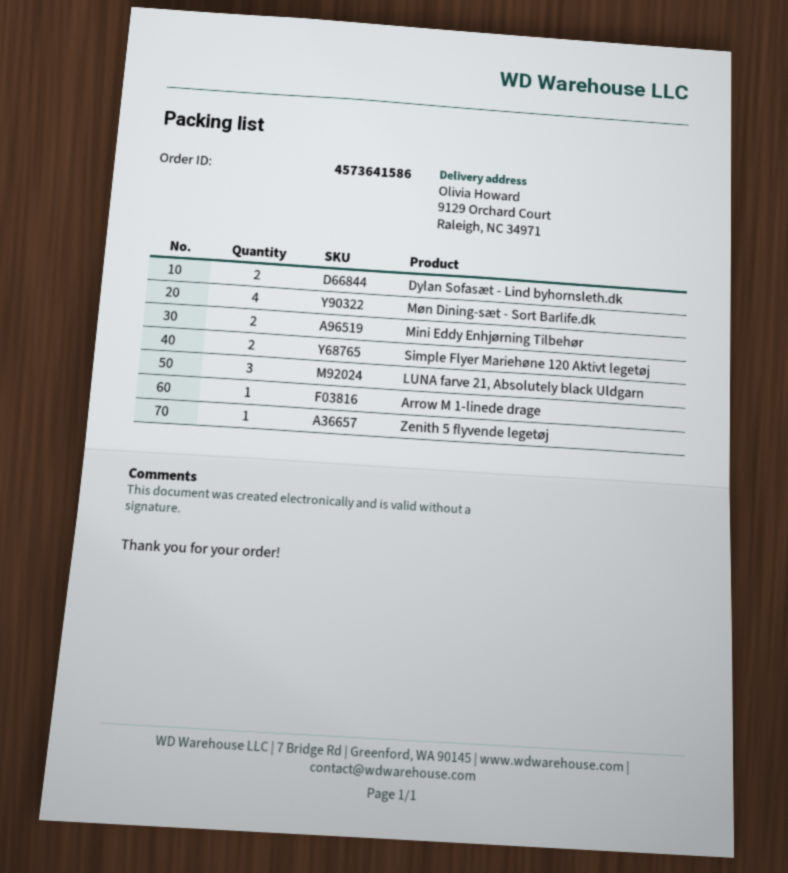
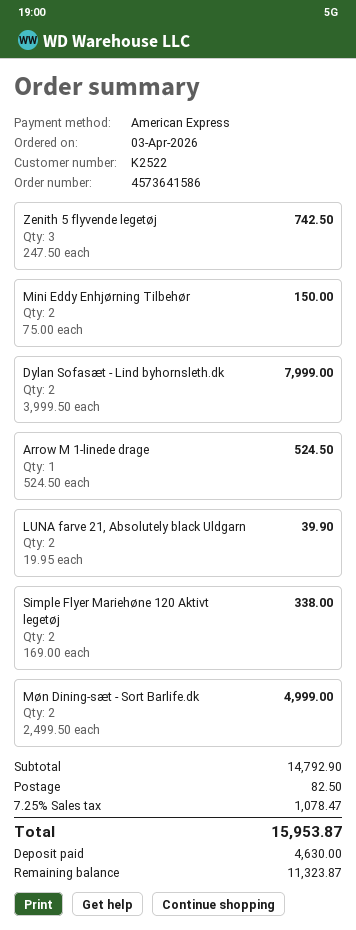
Møn Dining-sæt - Sort Barlife.dk: 4 -> 2
LUNA farve 21, Absolutely black Uldgarn: 3 -> 2
Zenith 5 flyvende legetøj: 1 -> 3

